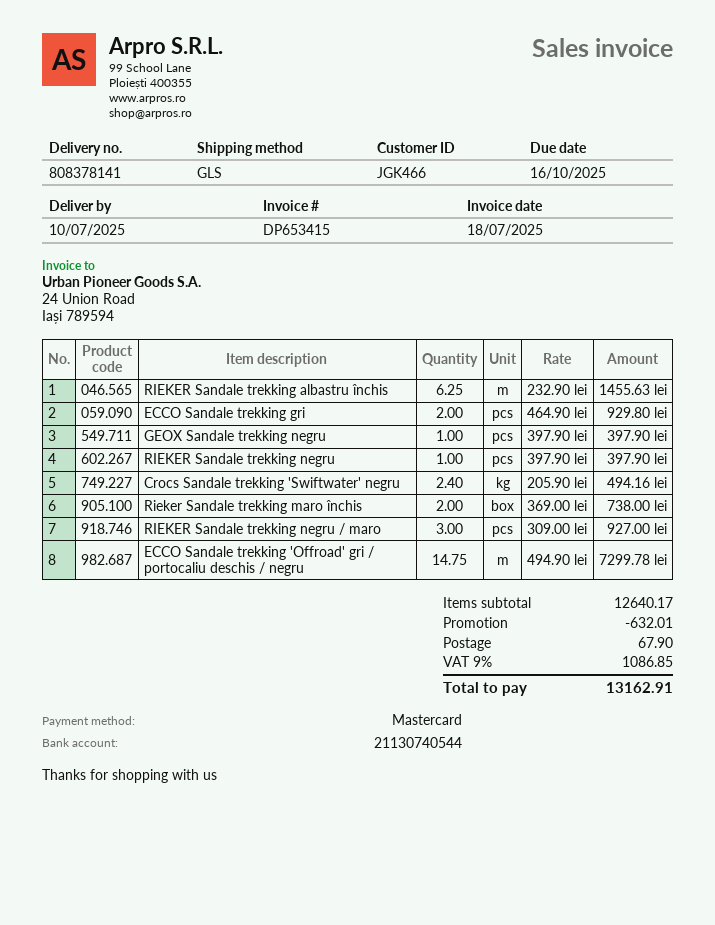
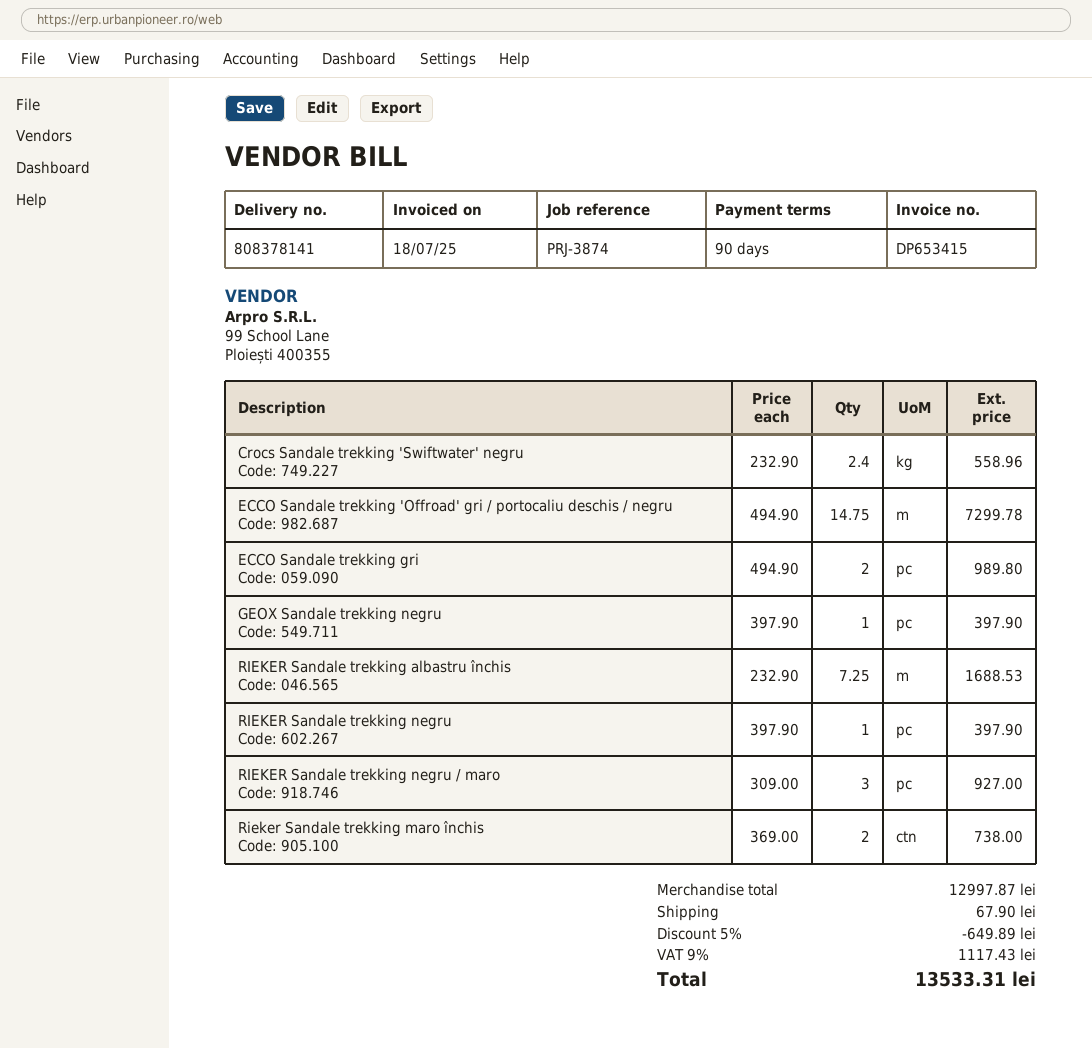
RIEKER Sandale trekking albastru închis: 6.25 x 232.90 = 1455.63 -> 7.25 x 232.90 = 1688.53
ECCO Sandale trekking gri: 2 x 464.90 = 929.80 -> 2 x 494.90 = 989.80
Crocs Sandale trekking 'Swiftwater' negru: 2.4 x 205.90 = 494.16 -> 2.4 x 232.90 = 558.96
subtotal: 12640.17 -> 12997.87
discount: 632.01 -> 649.89
tax: 9% = 1086.85 -> 9% = 1117.43
total: 13162.91 -> 13533.31

